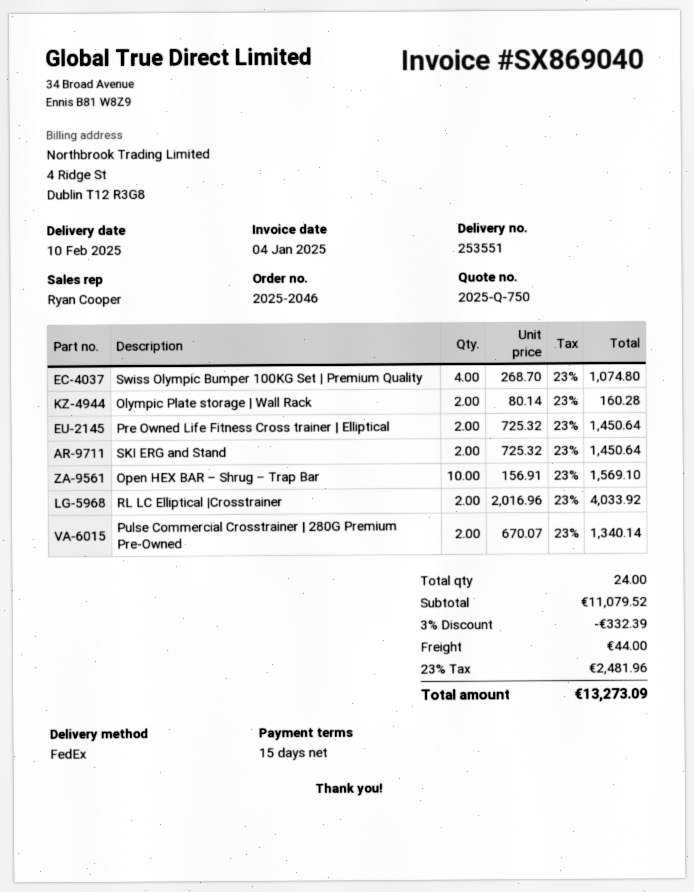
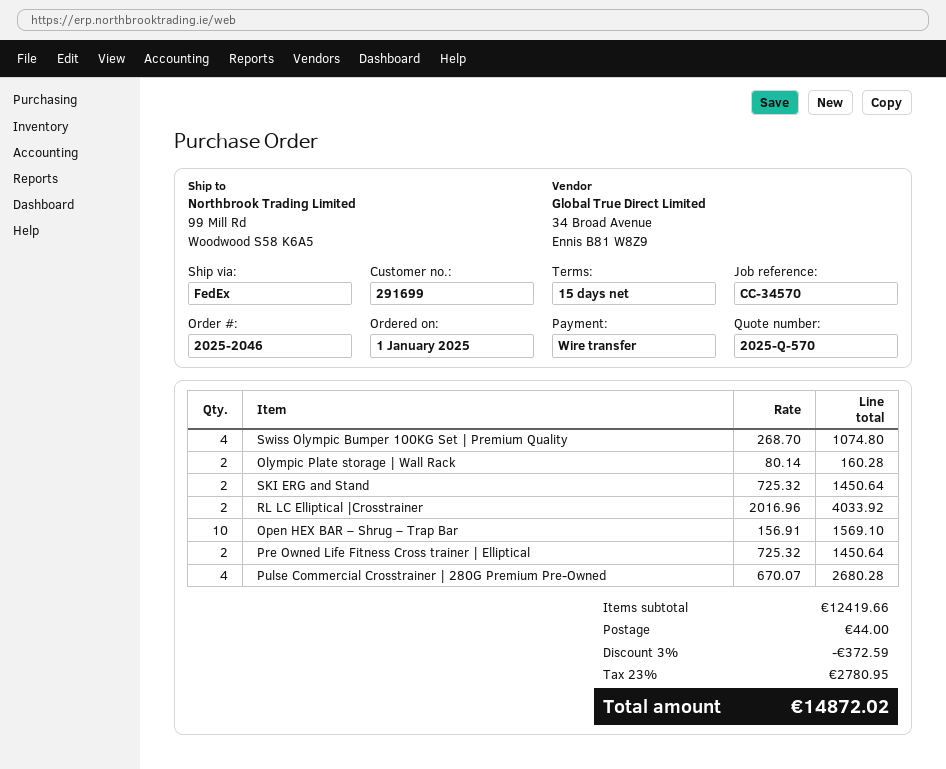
quote number: 2025-Q-750 -> 2025-Q-570
Pulse Commercial Crosstrainer | 280G Premium Pre-Owned: 2 x 670.07 = 1340.14 -> 4 x 670.07 = 2680.28
subtotal: 11079.52 -> 12419.66
discount: 3% = 332.39 -> 3% = 372.59
tax: 23% = 2481.96 -> 23% = 2780.95
total: 13273.09 -> 14872.02

